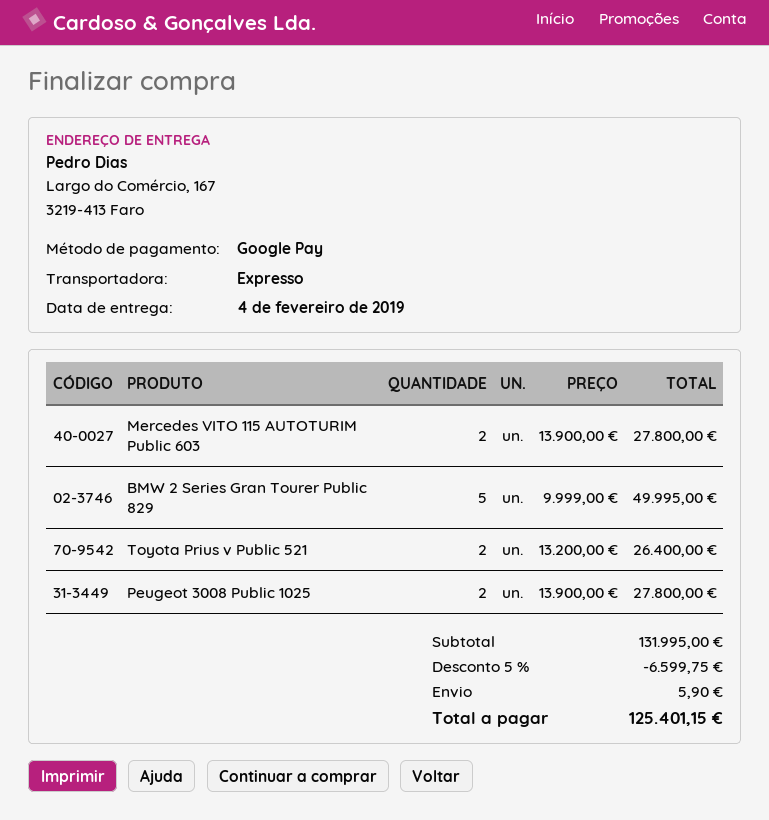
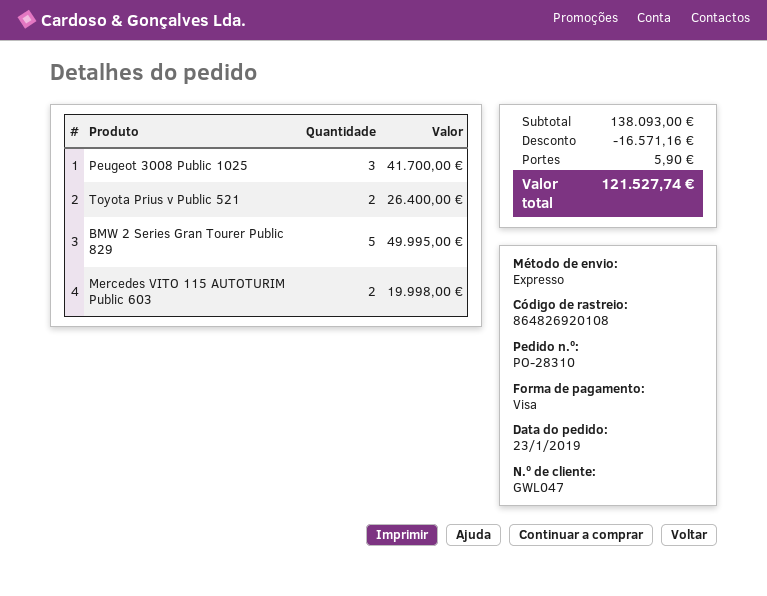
payment method: Google Pay -> Visa
Mercedes VITO 115 AUTOTURIM Public 603: 2 for 27800.00 -> 2 for 19998.00
Peugeot 3008 Public 1025: 2 for 27800.00 -> 3 for 41700.00
subtotal: 131995.00 -> 138093.00
discount: 6599.75 -> 16571.16
total: 125401.15 -> 121527.74

